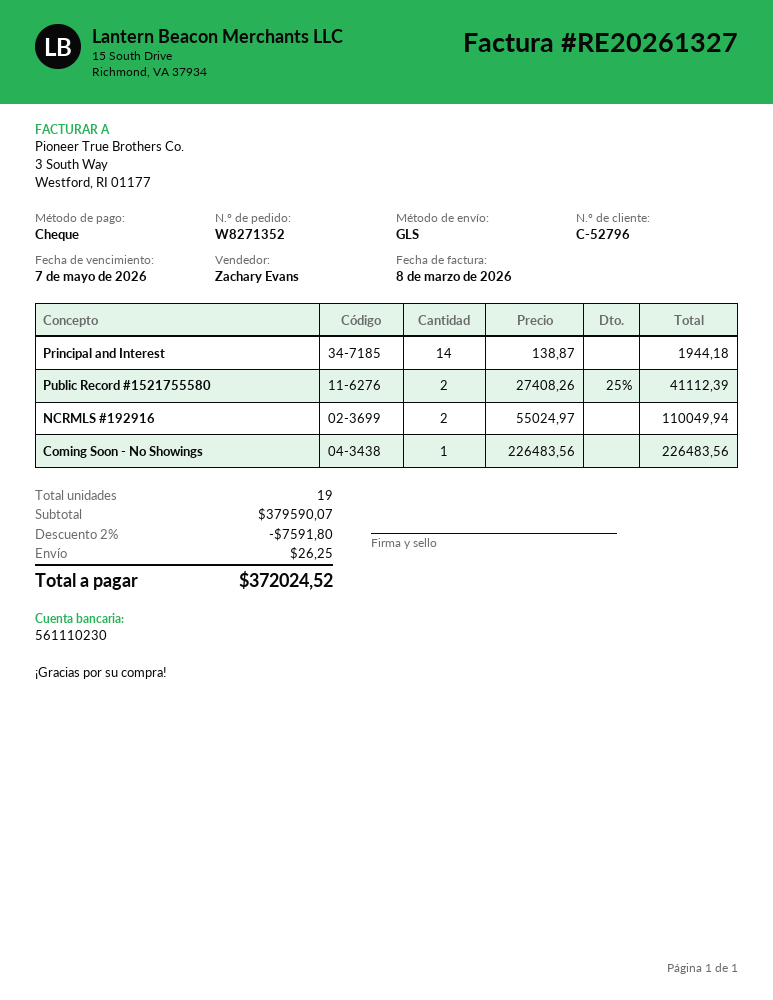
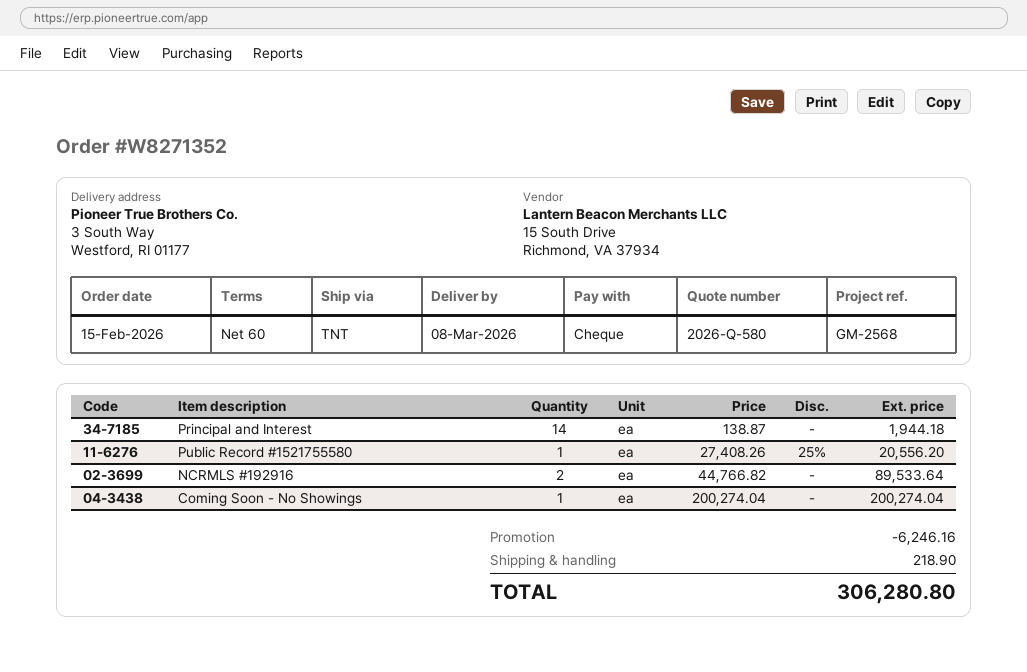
shipping method: GLS -> TNT
Public Record #1521755580: 2 x 27408.26 - 25% = 41112.39 -> 1 x 27408.26 - 25% = 20556.20
NCRMLS #192916: 2 x 55024.97 = 110049.94 -> 2 x 44766.82 = 89533.64
Coming Soon - No Showings: 1 x 226483.56 = 226483.56 -> 1 x 200274.04 = 200274.04
discount: 7591.80 -> 6246.16
shipping: 26.25 -> 218.90
total: 372024.52 -> 306280.80

